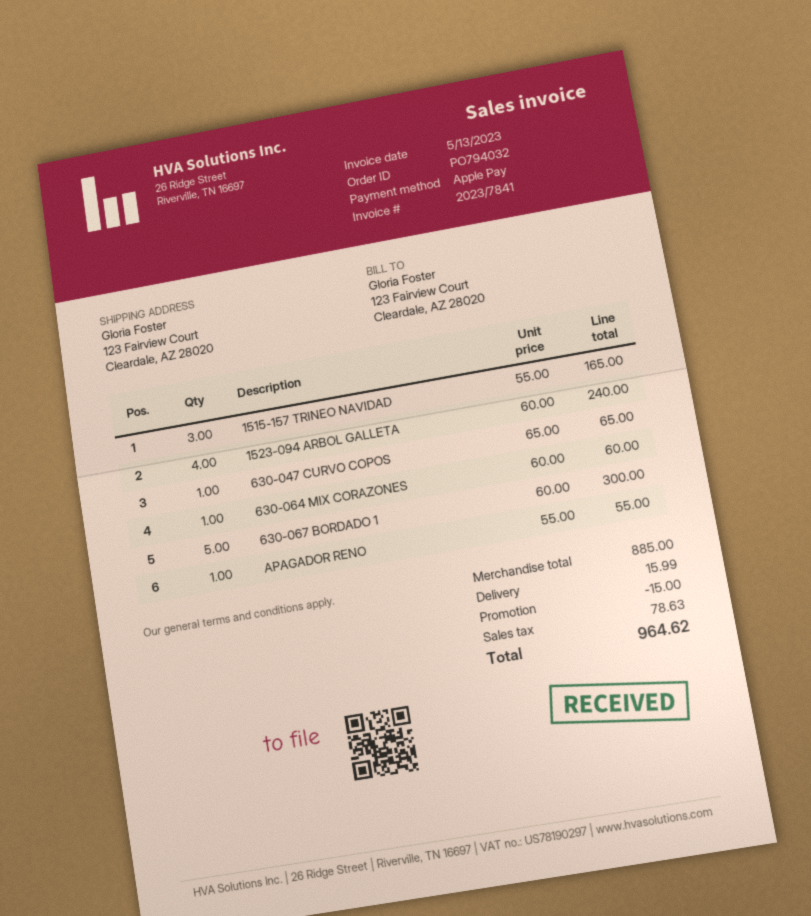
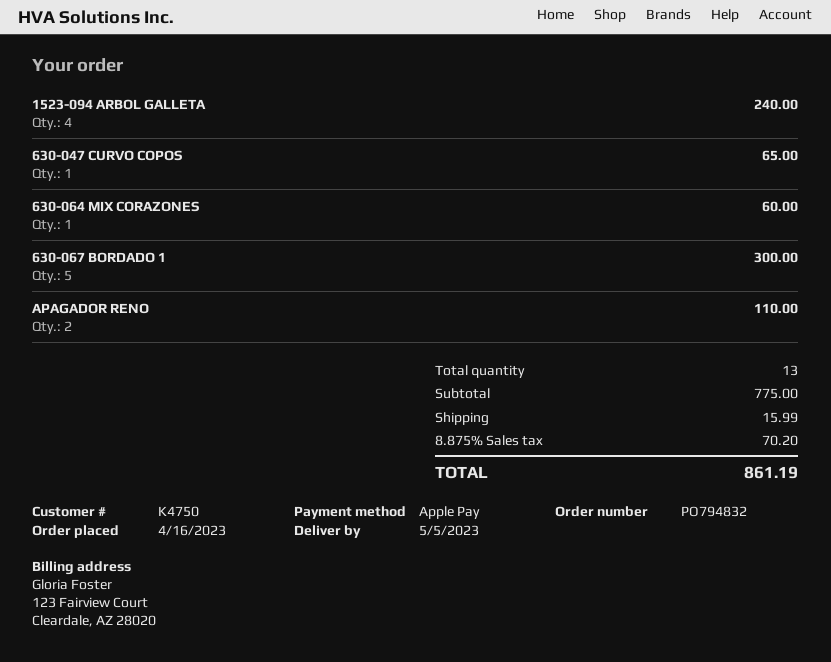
order number: PO794032 -> PO794832
1515-157 TRINEO NAVIDAD: 3 for 165.00 -> none
APAGADOR RENO: 1 for 55.00 -> 2 for 110.00
subtotal: 885.00 -> 775.00
discount: 15.00 -> none
tax: 78.63 -> 70.20
total: 964.62 -> 861.19

